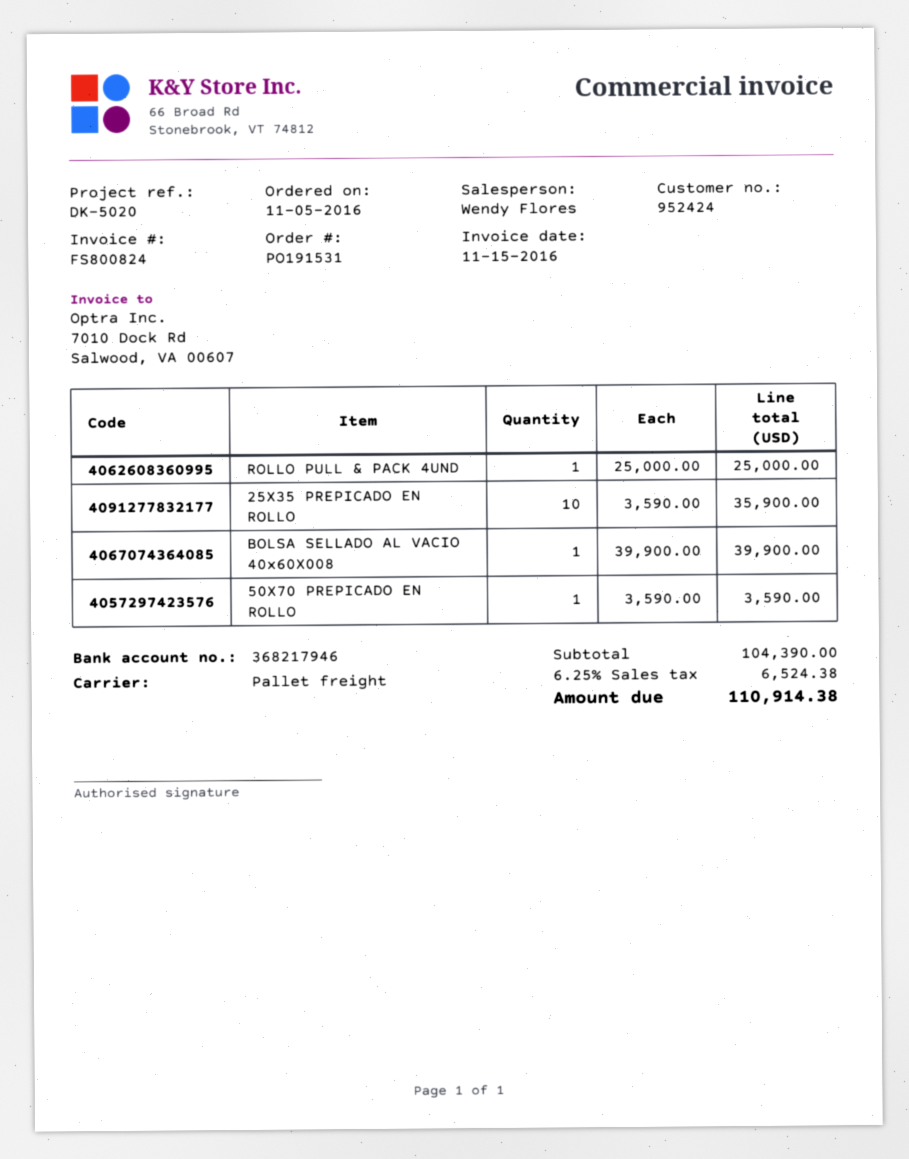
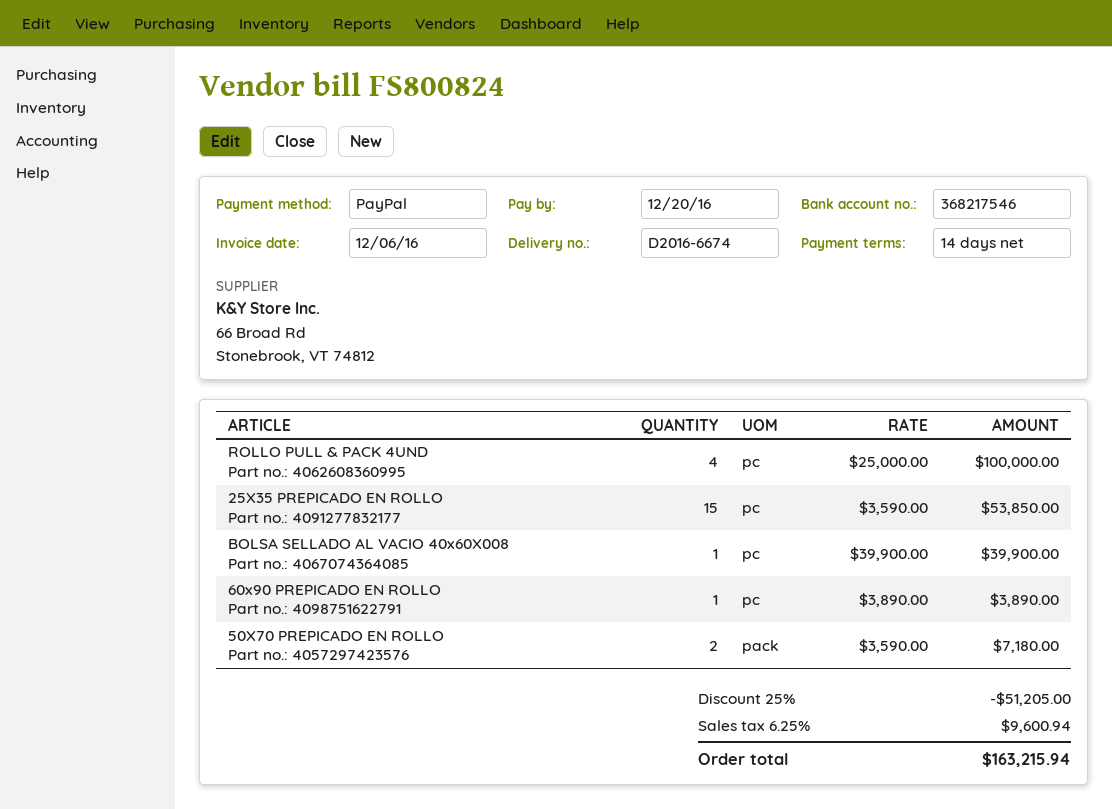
invoice date: 2016-11-15 -> 2016-12-06
bank account: 368217946 -> 368217546
ROLLO PULL & PACK 4UND: 1 x 25000.00 = 25000.00 -> 4 x 25000.00 = 100000.00
25X35 PREPICADO EN ROLLO: 10 x 3590.00 = 35900.00 -> 15 x 3590.00 = 53850.00
50X70 PREPICADO EN ROLLO: 1 x 3590.00 = 3590.00 -> 2 x 3590.00 = 7180.00
60x90 PREPICADO EN ROLLO: none -> 1 x 3890.00 = 3890.00
discount: none -> 25% = 51205.00
tax: 6.25% = 6524.38 -> 6.25% = 9600.94
total: 110914.38 -> 163215.94

